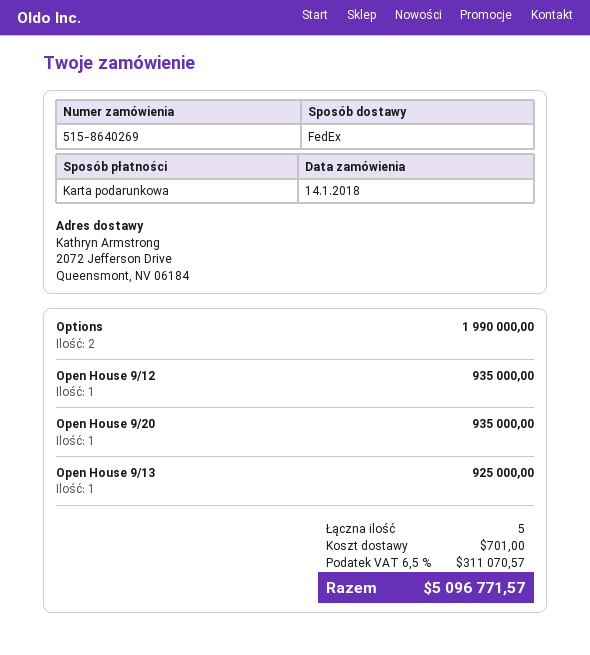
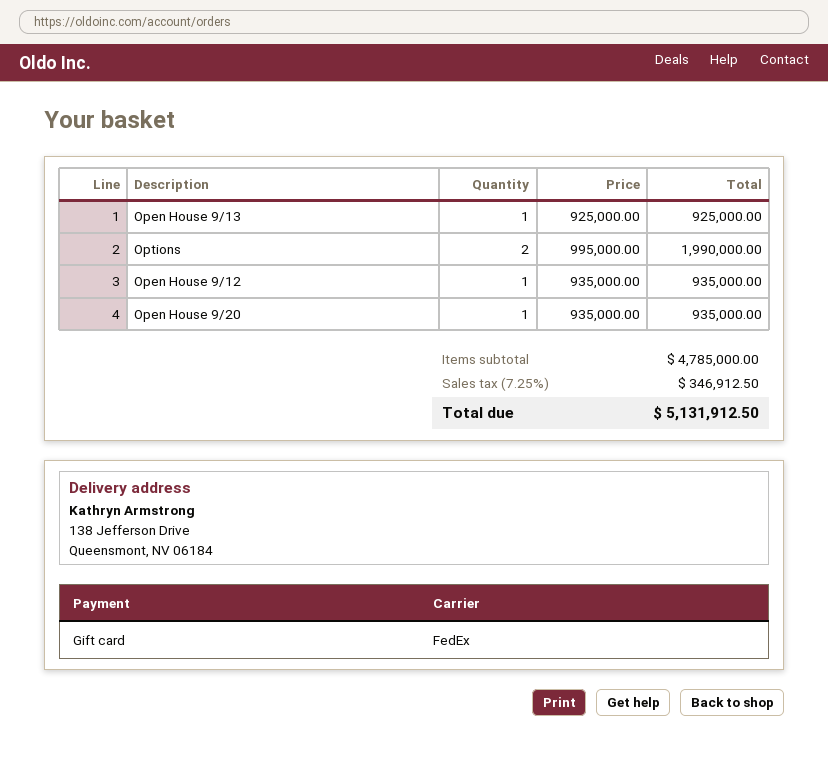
ship to: 2072 Jefferson Drive, Queensmont, NV 06184 -> 138 Jefferson Drive, Queensmont, NV 06184
shipping: 701.00 -> none
tax: 6.5% = 311070.57 -> 7.25% = 346912.50
total: 5096771.57 -> 5131912.50

